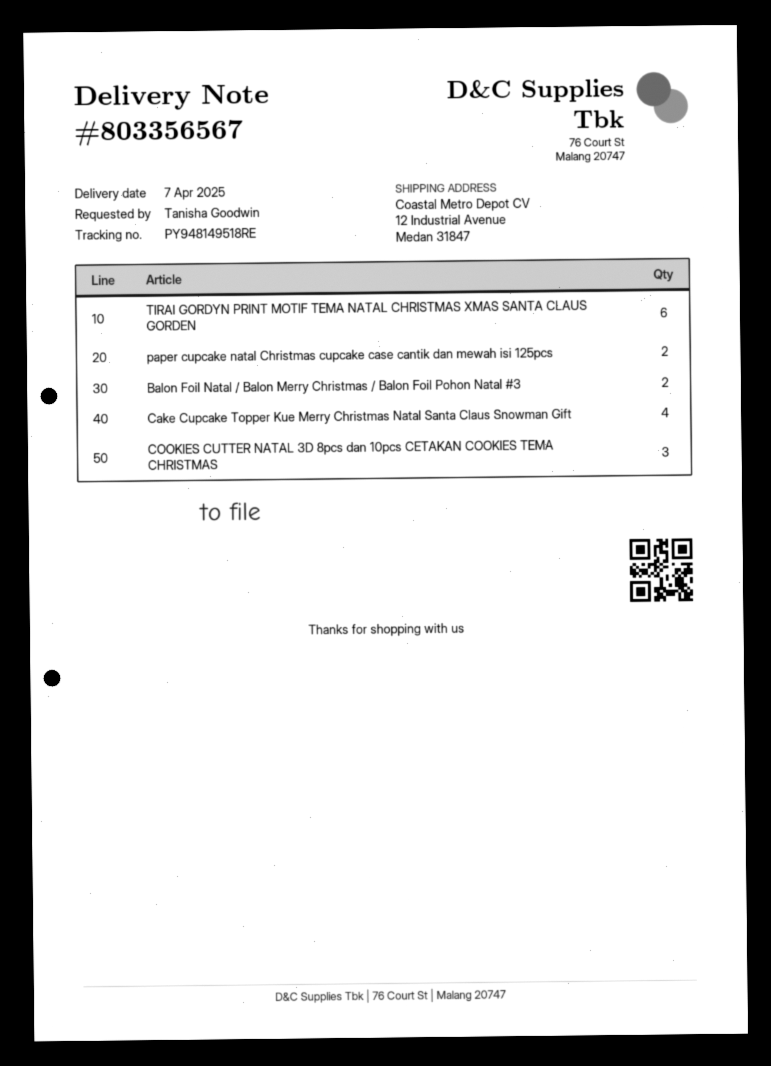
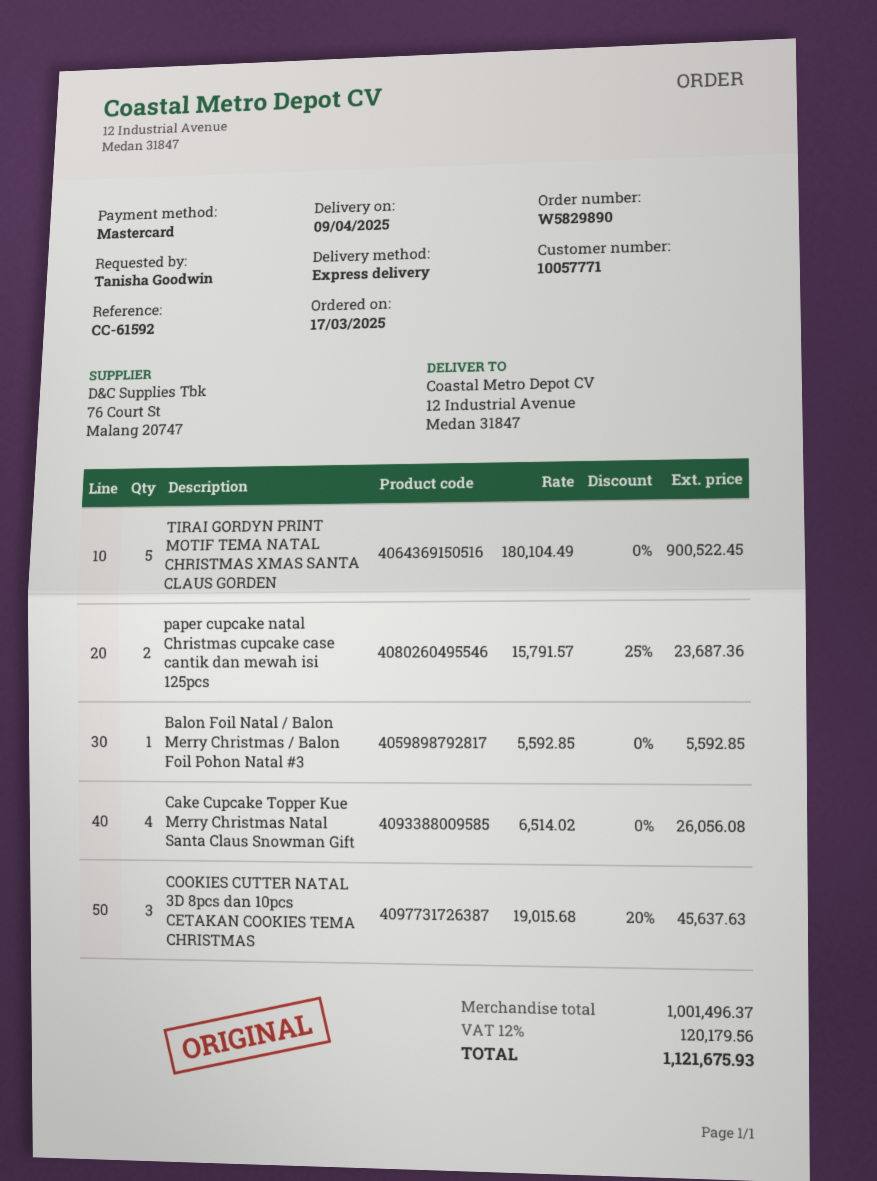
delivery date: 2025-04-07 -> 2025-04-09
TIRAI GORDYN PRINT MOTIF TEMA NATAL CHRISTMAS XMAS SANTA CLAUS GORDEN: 6 -> 5
Balon Foil Natal / Balon Merry Christmas / Balon Foil Pohon Natal #3: 2 -> 1

